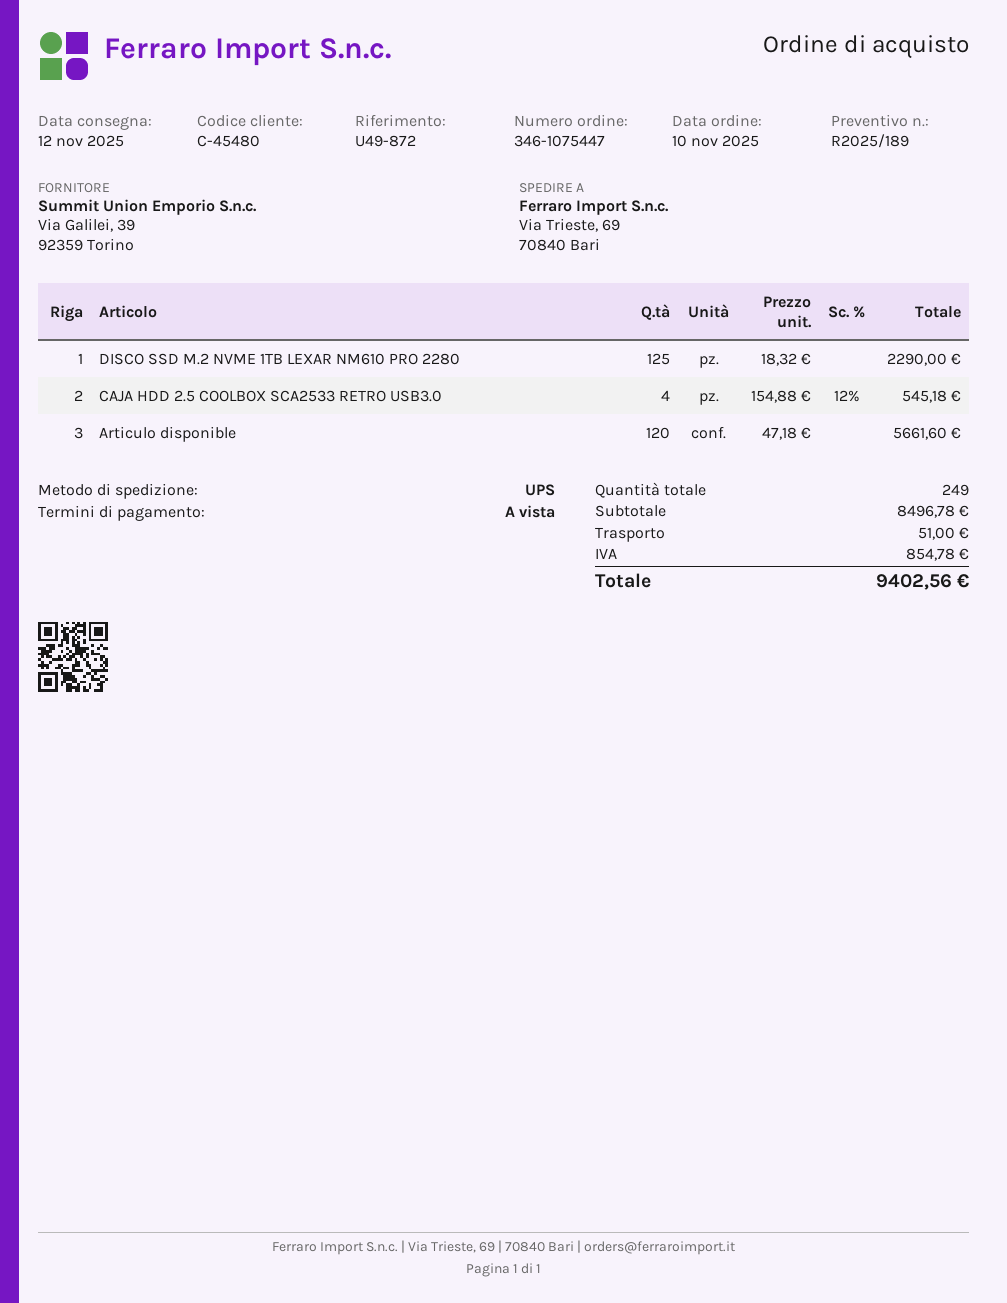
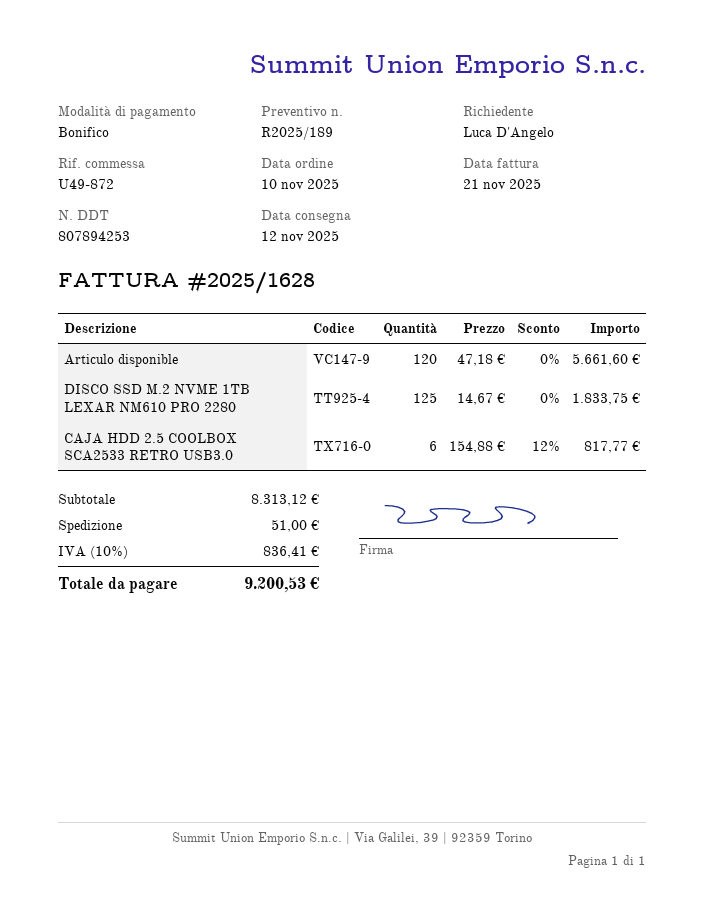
DISCO SSD M.2 NVME 1TB LEXAR NM610 PRO 2280: 125 x 18.32 = 2290.00 -> 125 x 14.67 = 1833.75
CAJA HDD 2.5 COOLBOX SCA2533 RETRO USB3.0: 4 x 154.88 - 12% = 545.18 -> 6 x 154.88 - 12% = 817.77
subtotal: 8496.78 -> 8313.12
tax: 854.78 -> 836.41
total: 9402.56 -> 9200.53

